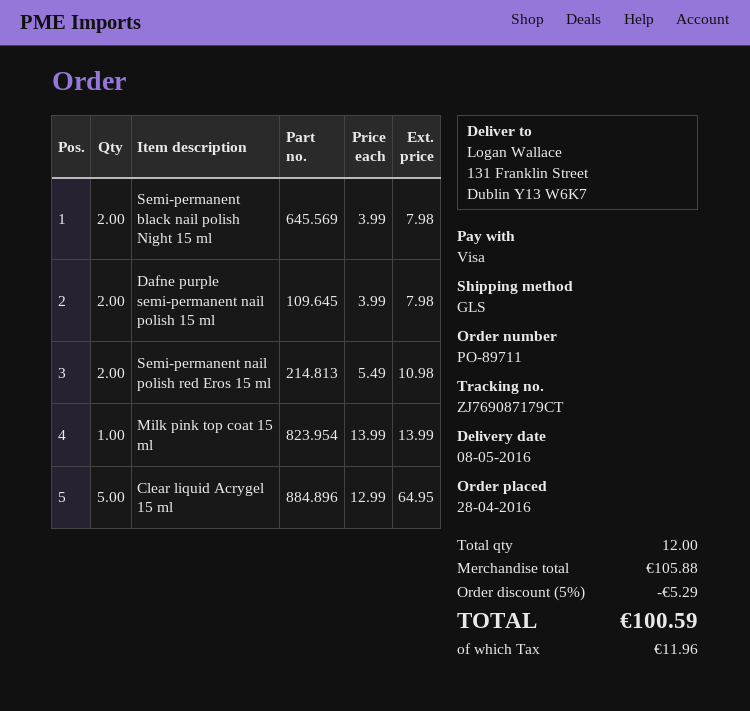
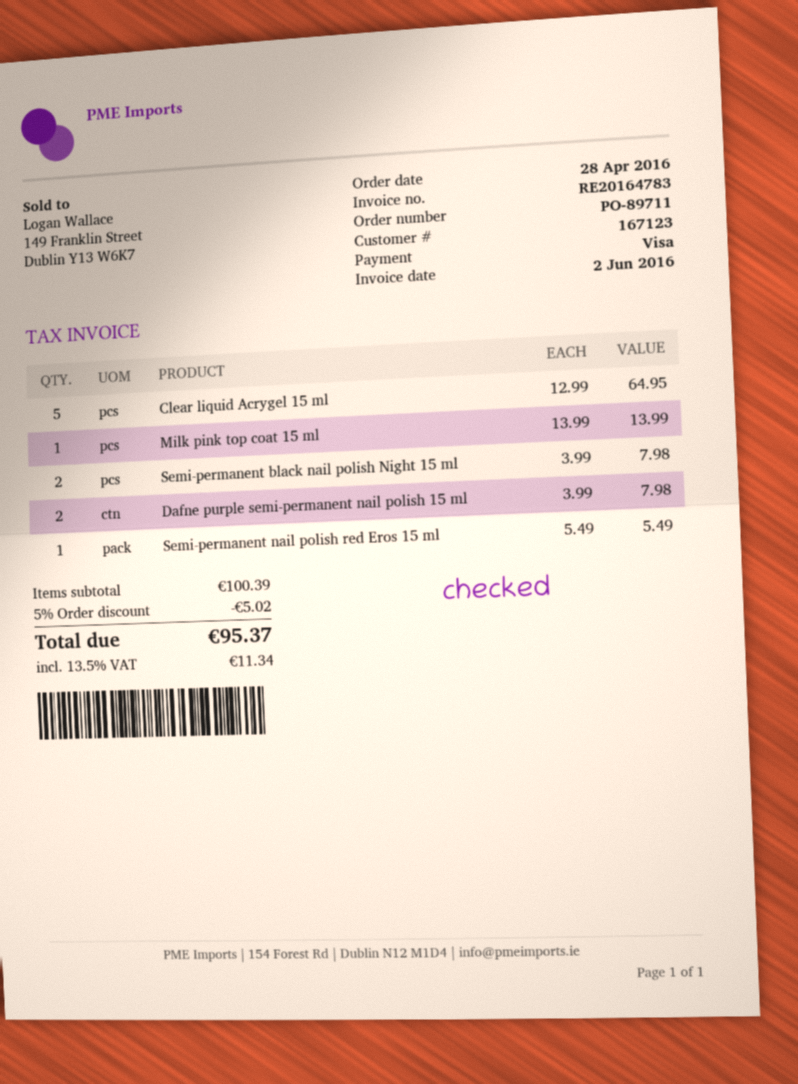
Semi-permanent nail polish red Eros 15 ml: 2 x 5.49 = 10.98 -> 1 x 5.49 = 5.49
subtotal: 105.88 -> 100.39
discount: 5% = 5.29 -> 5% = 5.02
tax: 11.96 -> 11.34
total: 100.59 -> 95.37

